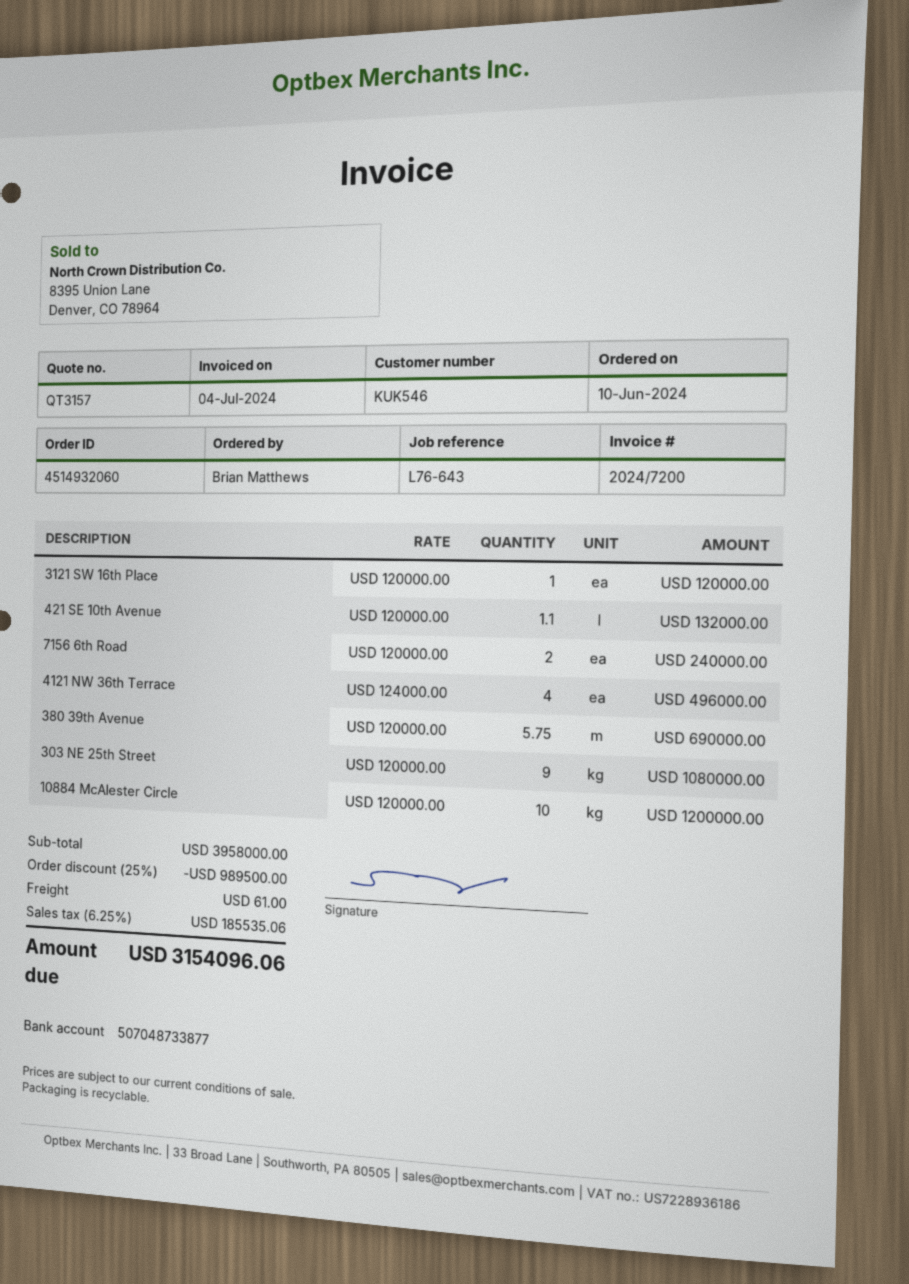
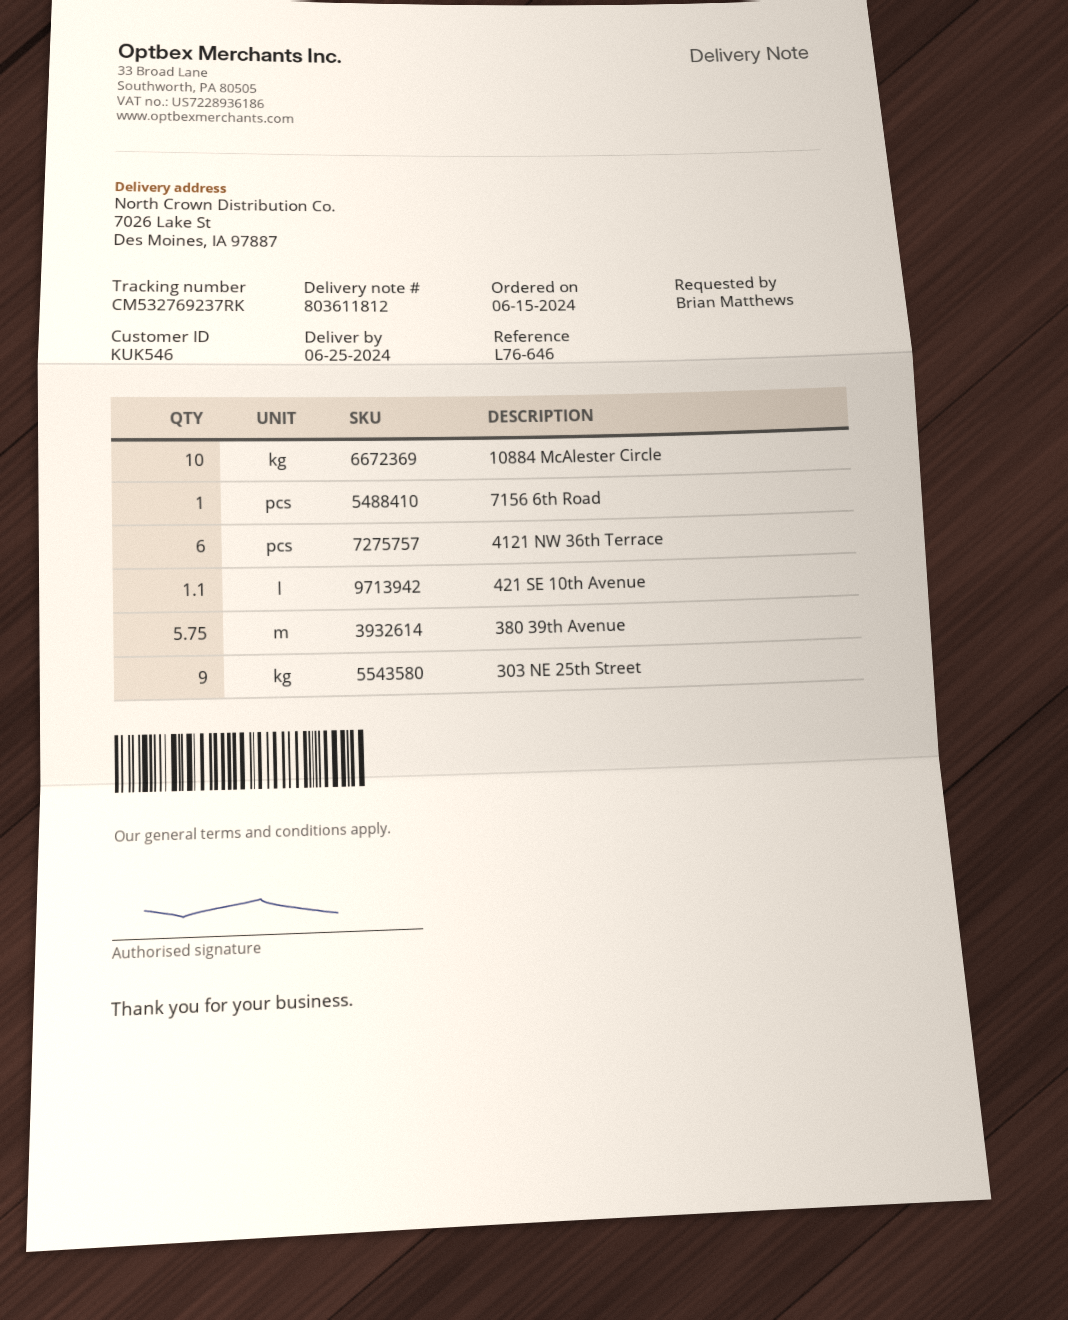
order date: 2024-06-10 -> 2024-06-15
reference: L76-643 -> L76-646
3121 SW 16th Place: 1 -> none
7156 6th Road: 2 -> 1
4121 NW 36th Terrace: 4 -> 6

